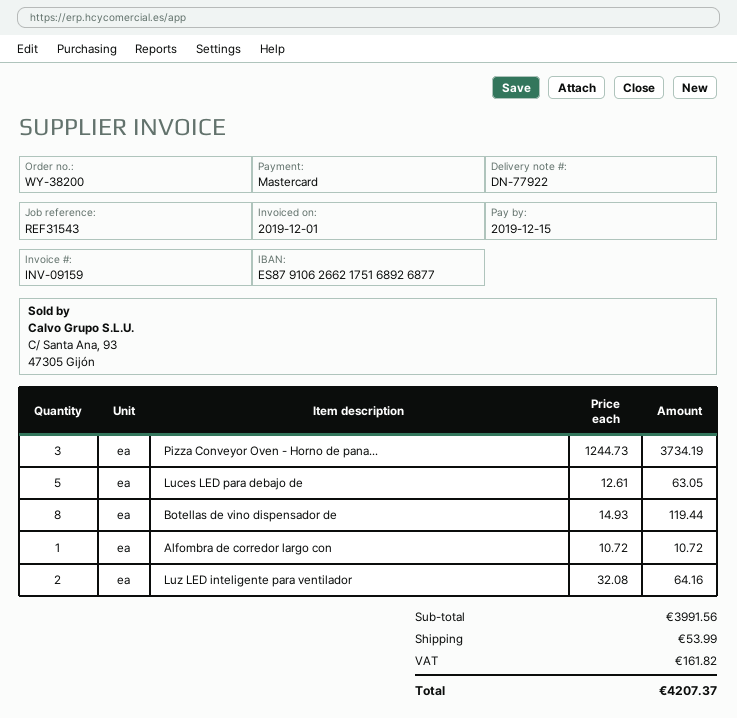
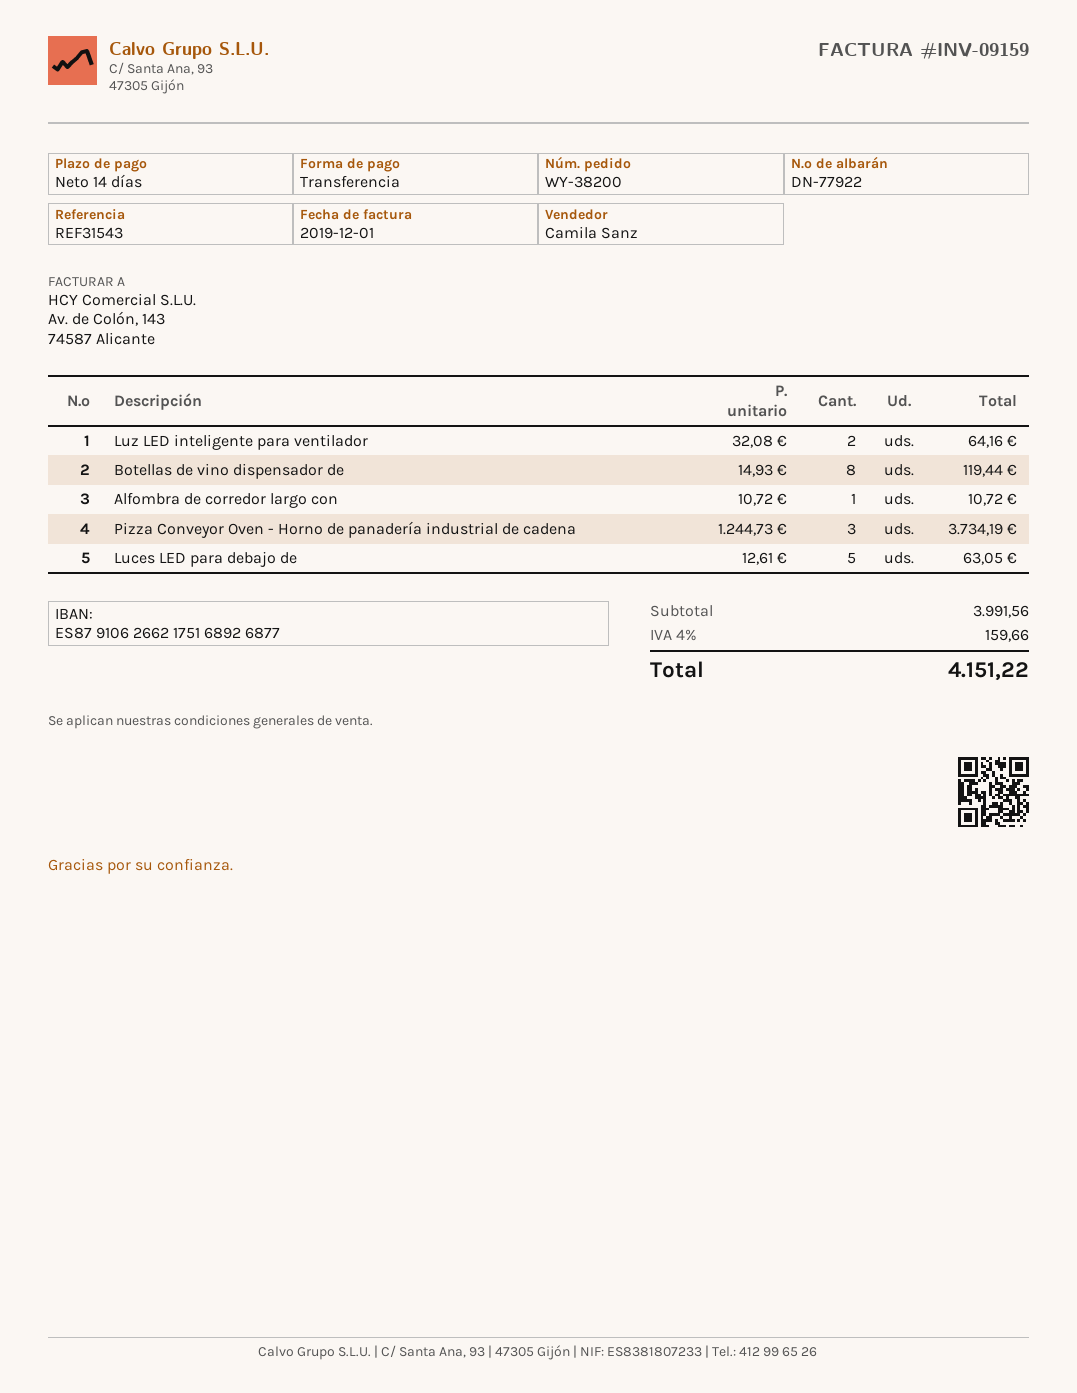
payment method: Mastercard -> bank transfer
shipping: 53.99 -> none
tax: 161.82 -> 159.66
total: 4207.37 -> 4151.22

